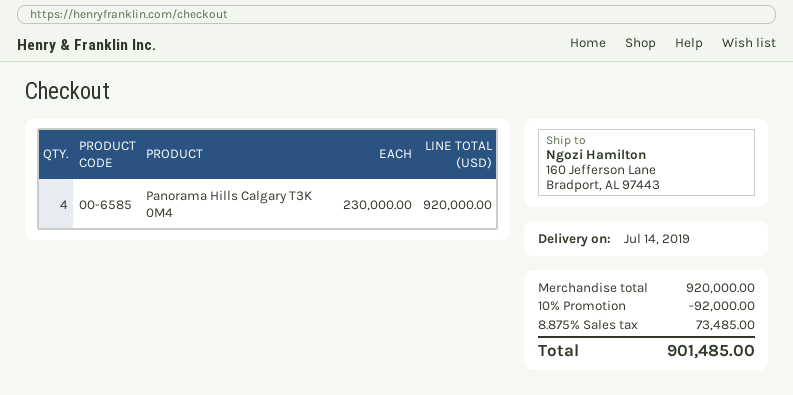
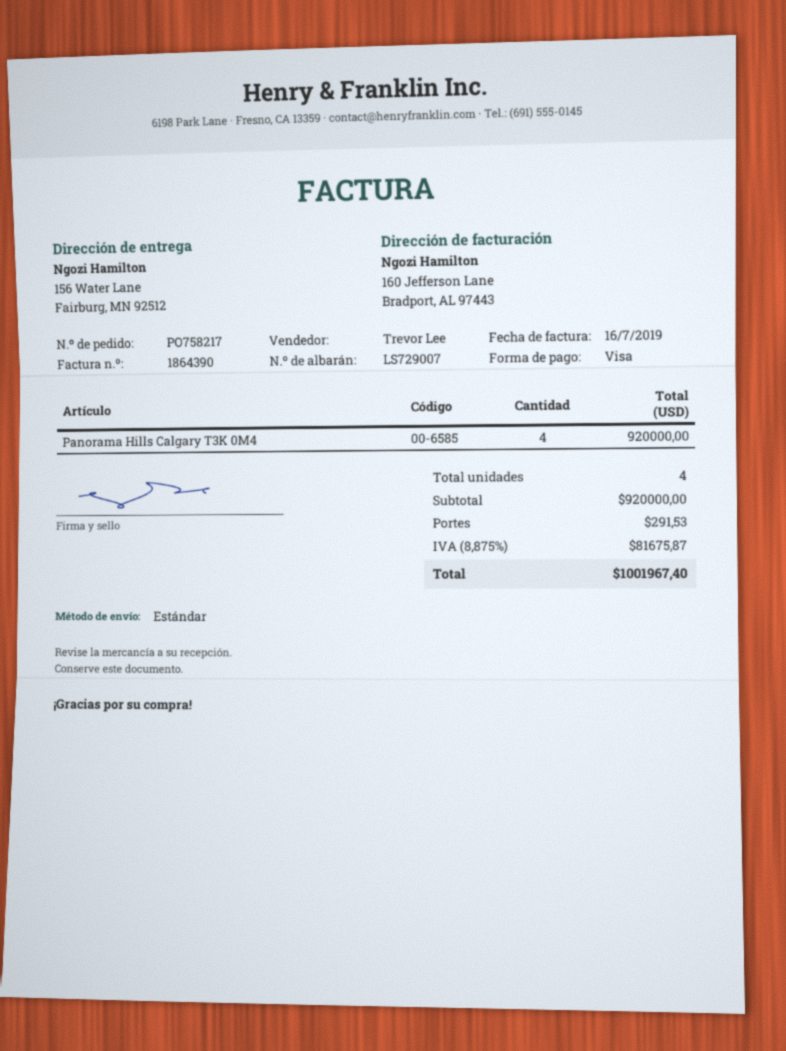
ship to: 160 Jefferson Lane, Bradport, AL 97443 -> 156 Water Lane, Fairburg, MN 92512
discount: 10% = 92000.00 -> none
shipping: none -> 291.53
tax: 8.875% = 73485.00 -> 8.875% = 81675.87
total: 901485.00 -> 1001967.40

